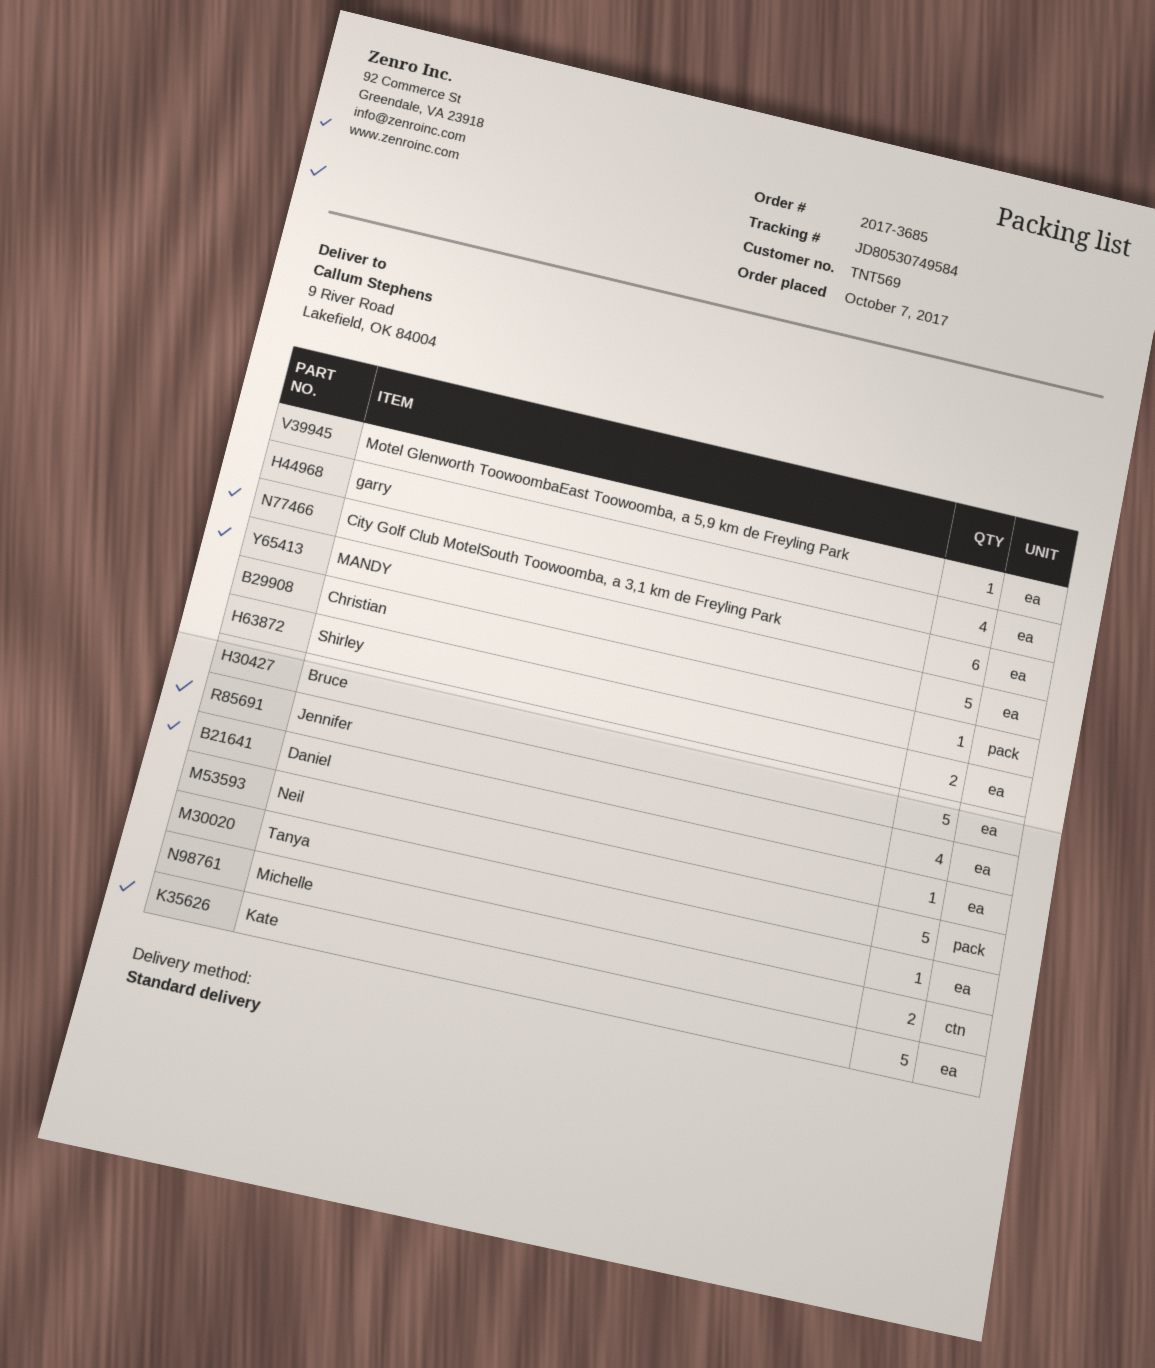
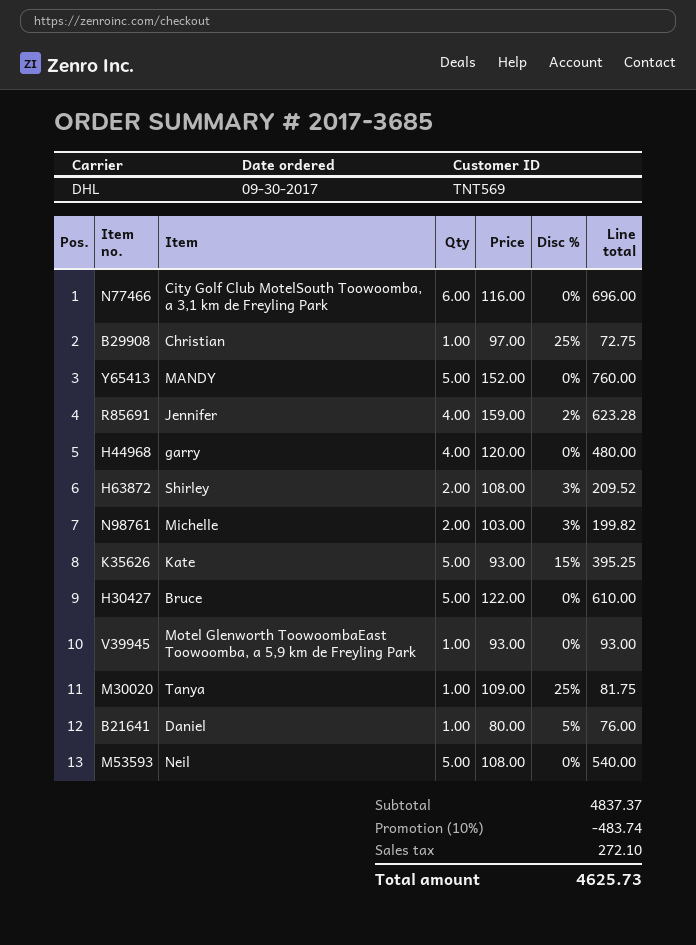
order date: 2017-10-07 -> 2017-09-30
shipping method: standard -> DHL

